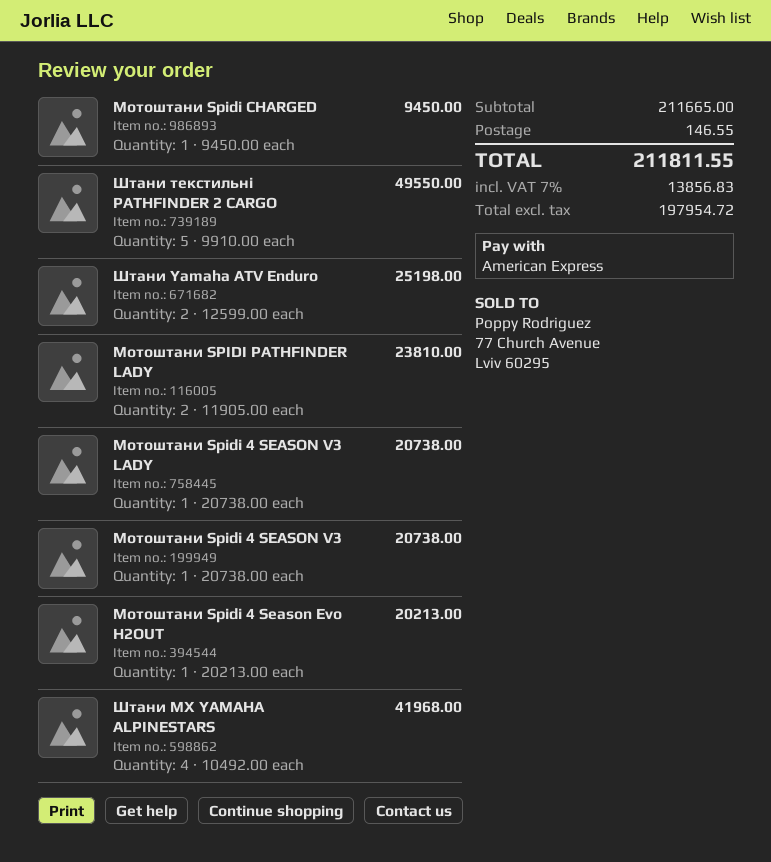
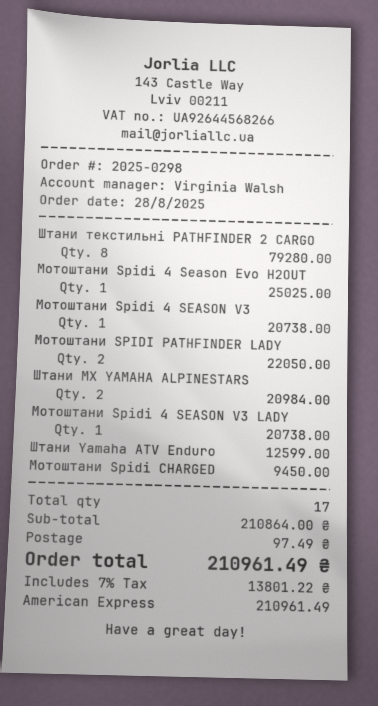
Штани текстильні PATHFINDER 2 CARGO: 5 for 49550.00 -> 8 for 79280.00
Штани Yamaha ATV Enduro: 2 for 25198.00 -> 1 for 12599.00
Мотоштани SPIDI PATHFINDER LADY: 2 for 23810.00 -> 2 for 22050.00
Мотоштани Spidi 4 Season Evo H2OUT: 1 for 20213.00 -> 1 for 25025.00
Штани MX YAMAHA ALPINESTARS: 4 for 41968.00 -> 2 for 20984.00
subtotal: 211665.00 -> 210864.00
shipping: 146.55 -> 97.49
tax: 7% = 13856.83 -> 7% = 13801.22
total: 211811.55 -> 210961.49

